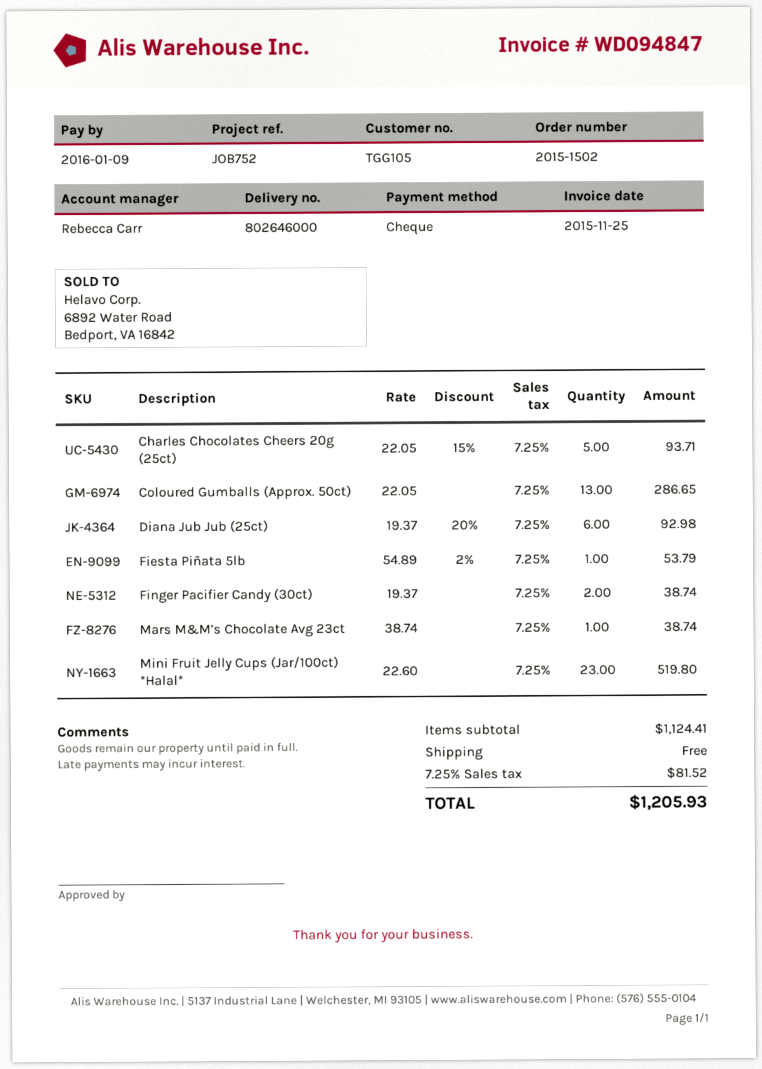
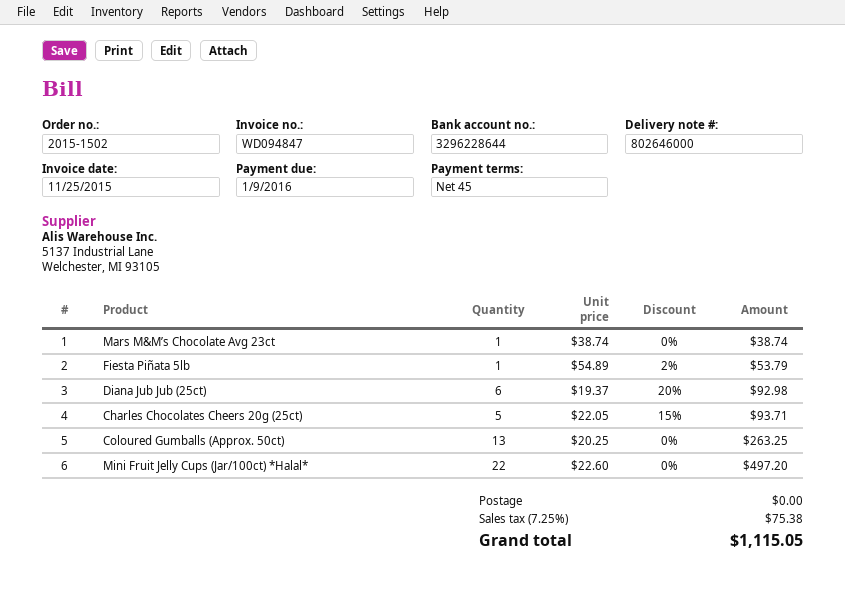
Coloured Gumballs (Approx. 50ct): 13 x 22.05 = 286.65 -> 13 x 20.25 = 263.25
Finger Pacifier Candy (30ct): 2 x 19.37 = 38.74 -> none
Mini Fruit Jelly Cups (Jar/100ct) *Halal*: 23 x 22.60 = 519.80 -> 22 x 22.60 = 497.20
tax: 7.25% = 81.52 -> 7.25% = 75.38
total: 1205.93 -> 1115.05

